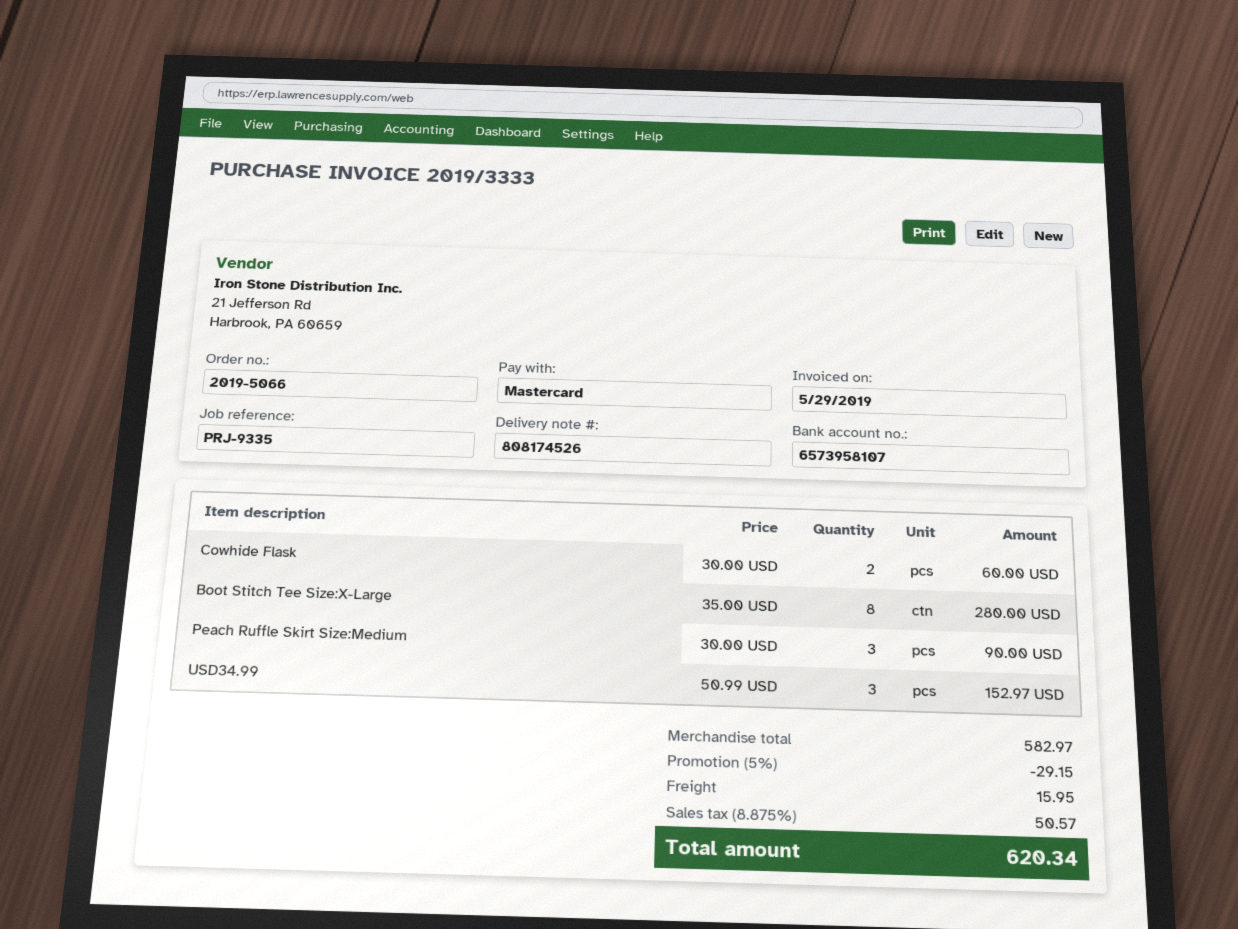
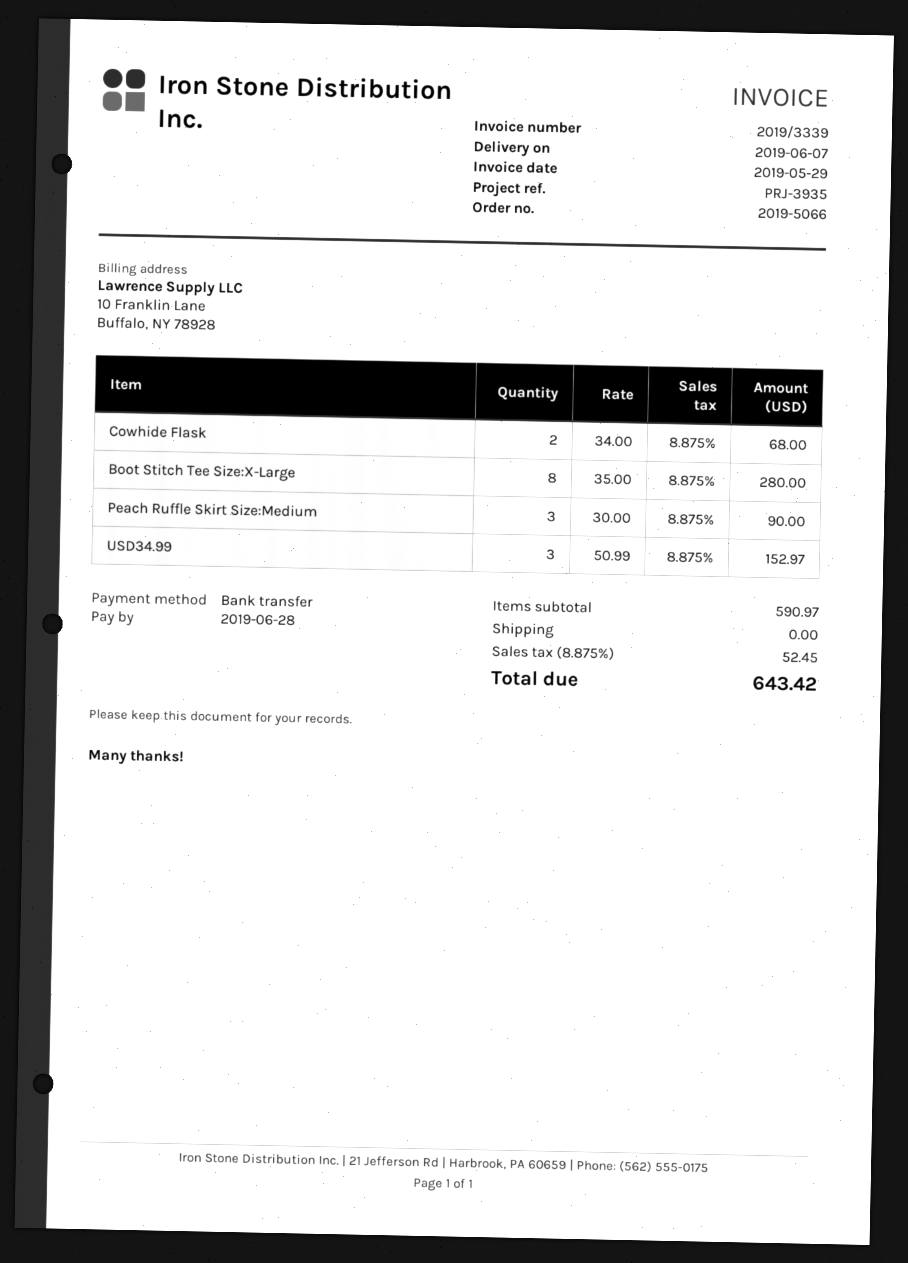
invoice number: 2019/3333 -> 2019/3339
reference: PRJ-9335 -> PRJ-3935
payment method: Mastercard -> bank transfer
Cowhide Flask: 2 x 30.00 = 60.00 -> 2 x 34.00 = 68.00
subtotal: 582.97 -> 590.97
discount: 5% = 29.15 -> none
shipping: 15.95 -> 0.00
tax: 8.875% = 50.57 -> 8.875% = 52.45
total: 620.34 -> 643.42

